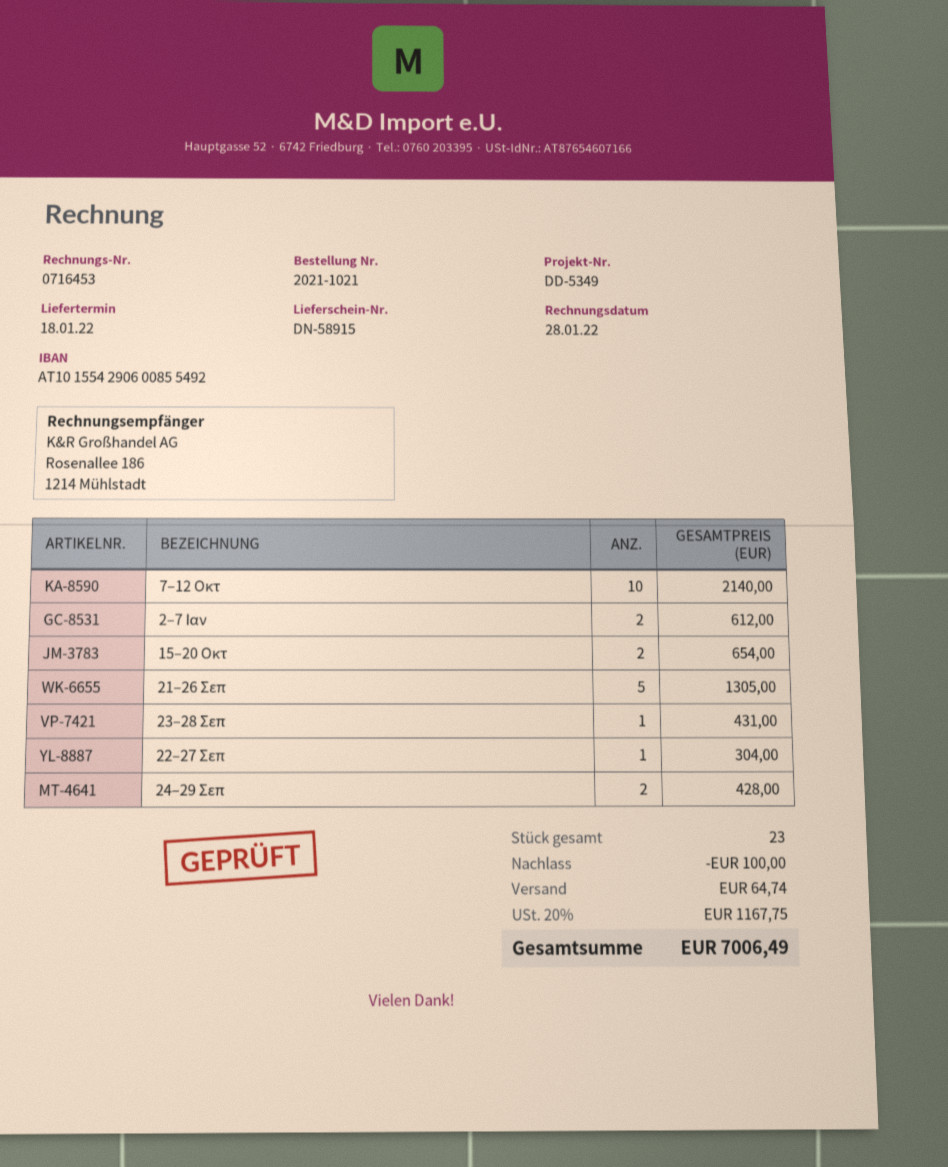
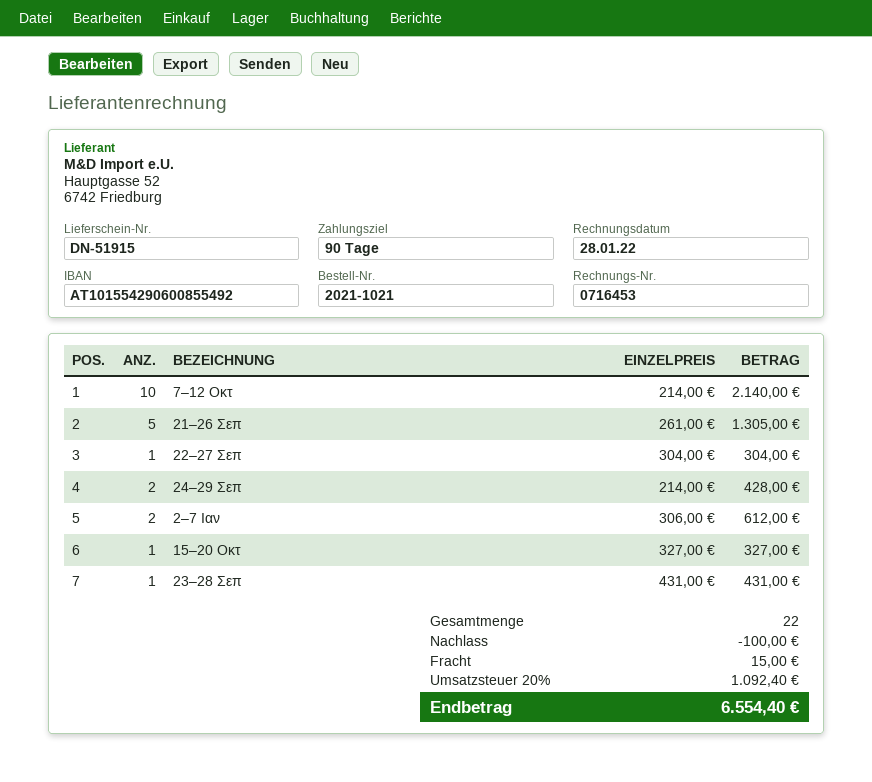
delivery note number: DN-58915 -> DN-51915
15–20 Οκτ: 2 for 654.00 -> 1 for 327.00
total quantity: 23 -> 22
shipping: 64.74 -> 15.00
tax: 20% = 1167.75 -> 20% = 1092.40
total: 7006.49 -> 6554.40

